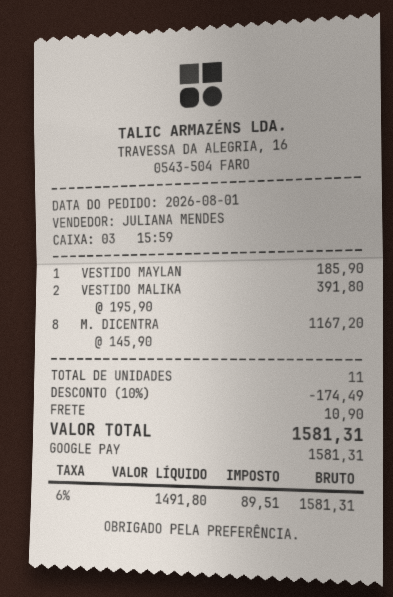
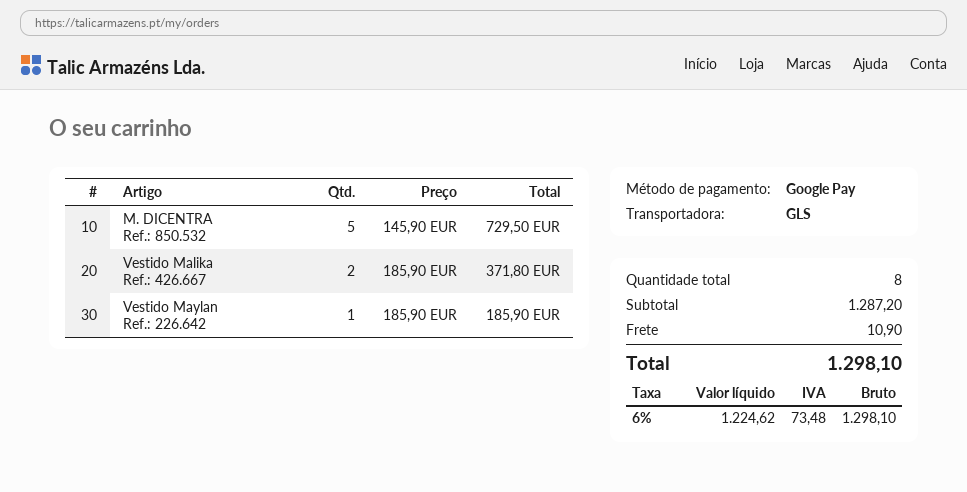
VESTIDO MALIKA: 2 x 195.90 = 391.80 -> 2 x 185.90 = 371.80
M. DICENTRA: 8 x 145.90 = 1167.20 -> 5 x 145.90 = 729.50
total quantity: 11 -> 8
discount: 10% = 174.49 -> none
net: 1491.80 -> 1224.62
tax: 6% = 89.51 -> 6% = 73.48
total: 1581.31 -> 1298.10

